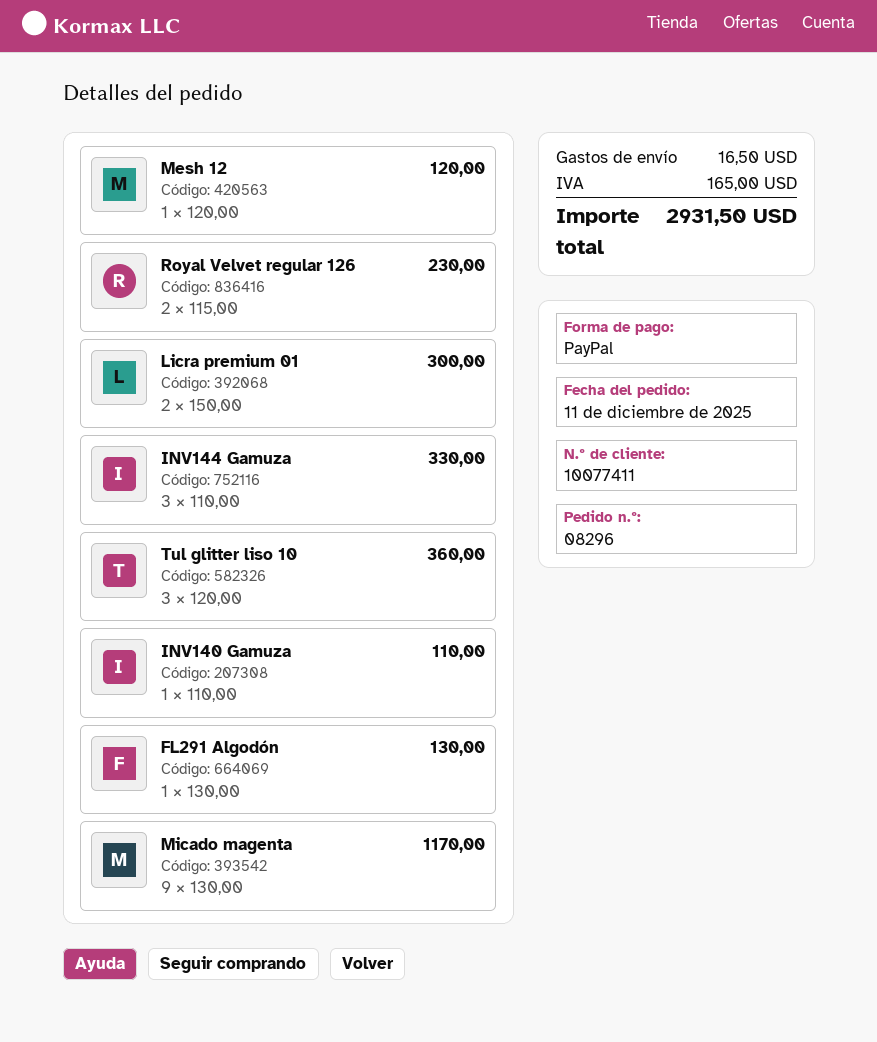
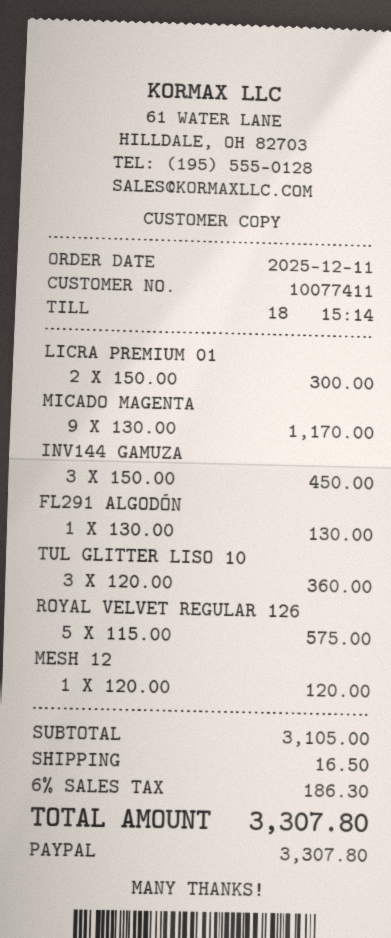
Royal Velvet regular 126: 2 x 115.00 = 230.00 -> 5 x 115.00 = 575.00
INV144 Gamuza: 3 x 110.00 = 330.00 -> 3 x 150.00 = 450.00
INV140 Gamuza: 1 x 110.00 = 110.00 -> none
tax: 165.00 -> 186.30
total: 2931.50 -> 3307.80

